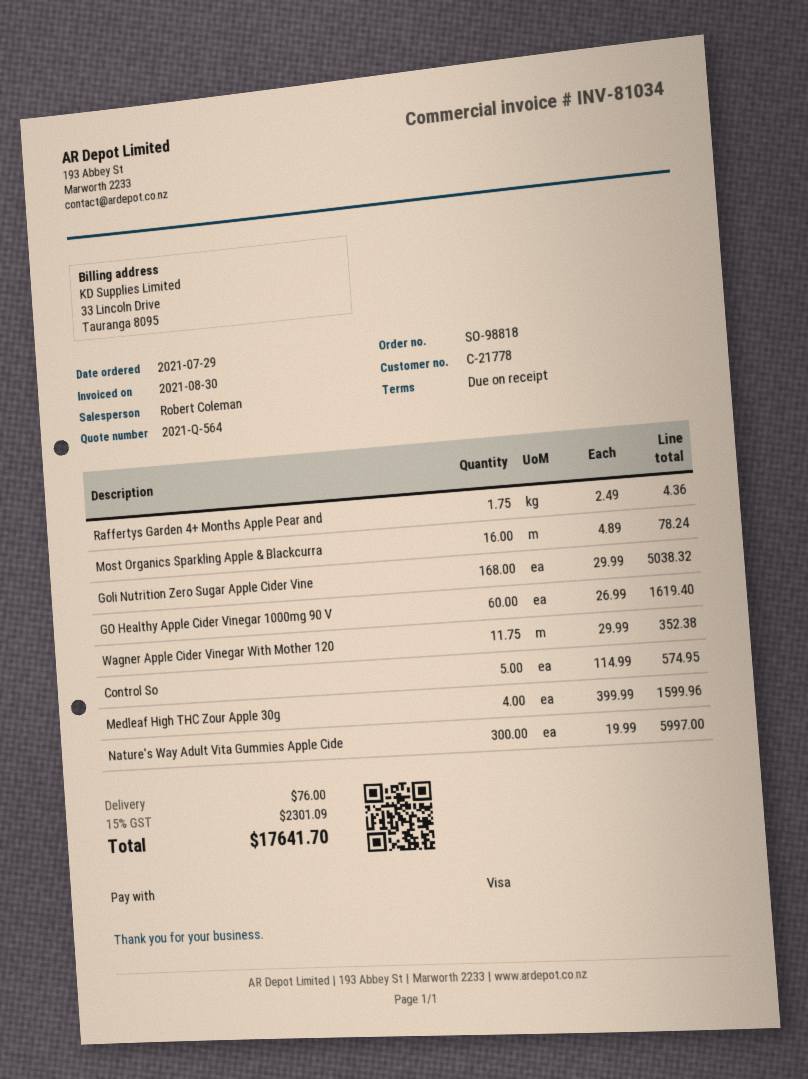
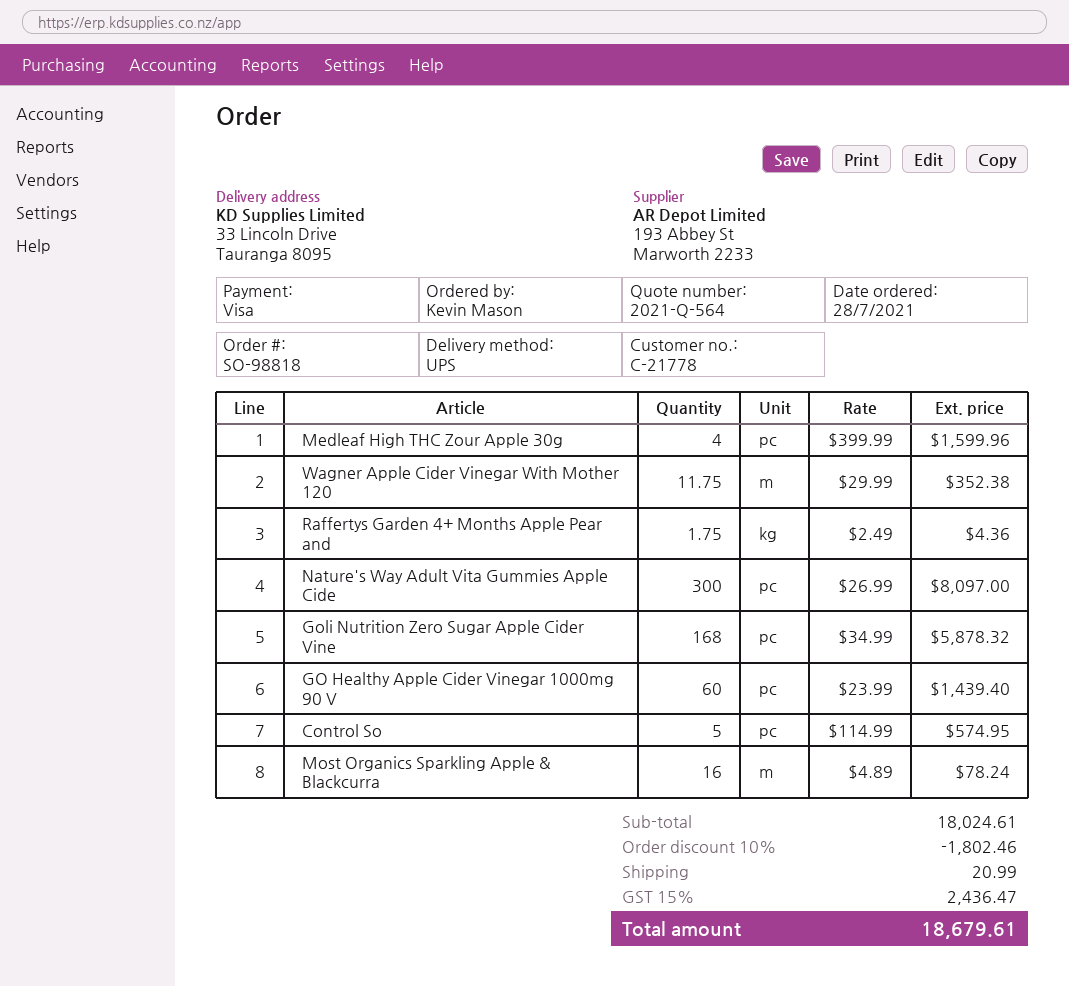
order date: 2021-07-29 -> 2021-07-28
Goli Nutrition Zero Sugar Apple Cider Vine: 168 x 29.99 = 5038.32 -> 168 x 34.99 = 5878.32
GO Healthy Apple Cider Vinegar 1000mg 90 V: 60 x 26.99 = 1619.40 -> 60 x 23.99 = 1439.40
Nature's Way Adult Vita Gummies Apple Cide: 300 x 19.99 = 5997.00 -> 300 x 26.99 = 8097.00
discount: none -> 10% = 1802.46
shipping: 76.00 -> 20.99
tax: 15% = 2301.09 -> 15% = 2436.47
total: 17641.70 -> 18679.61

